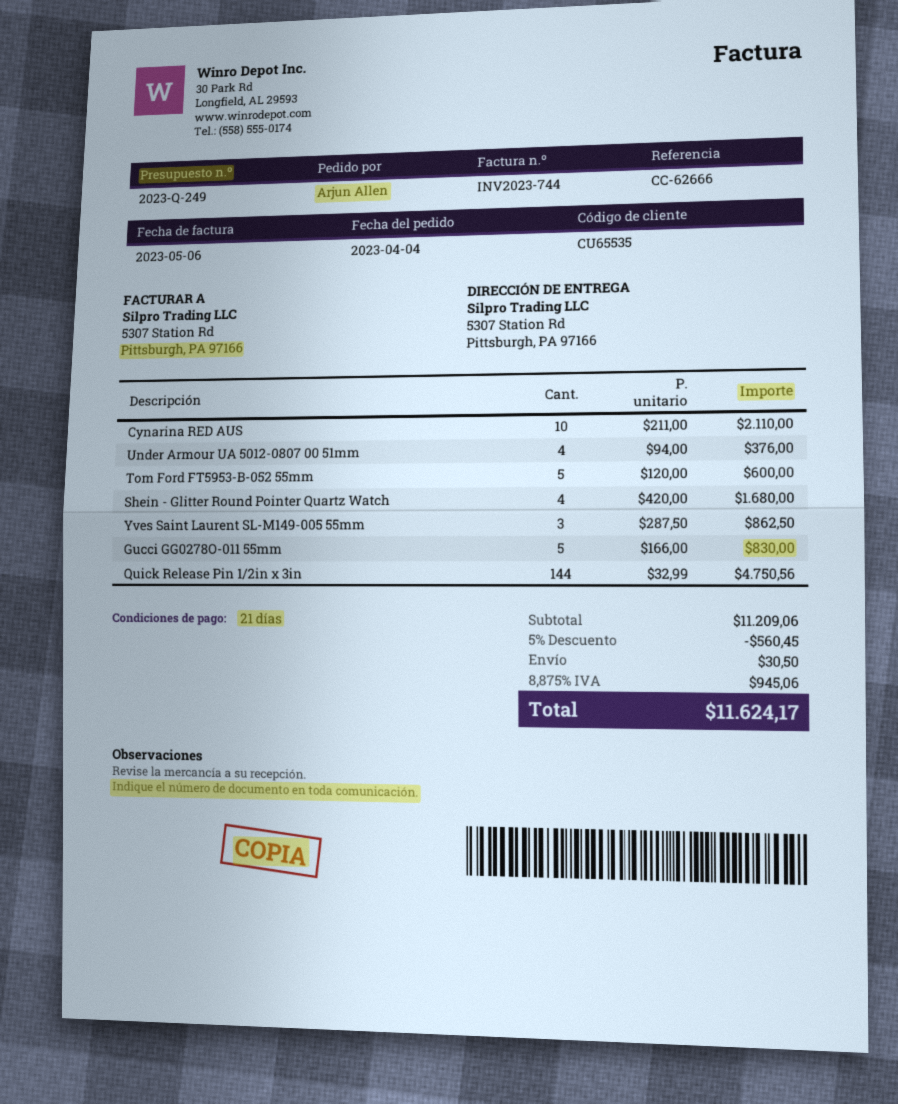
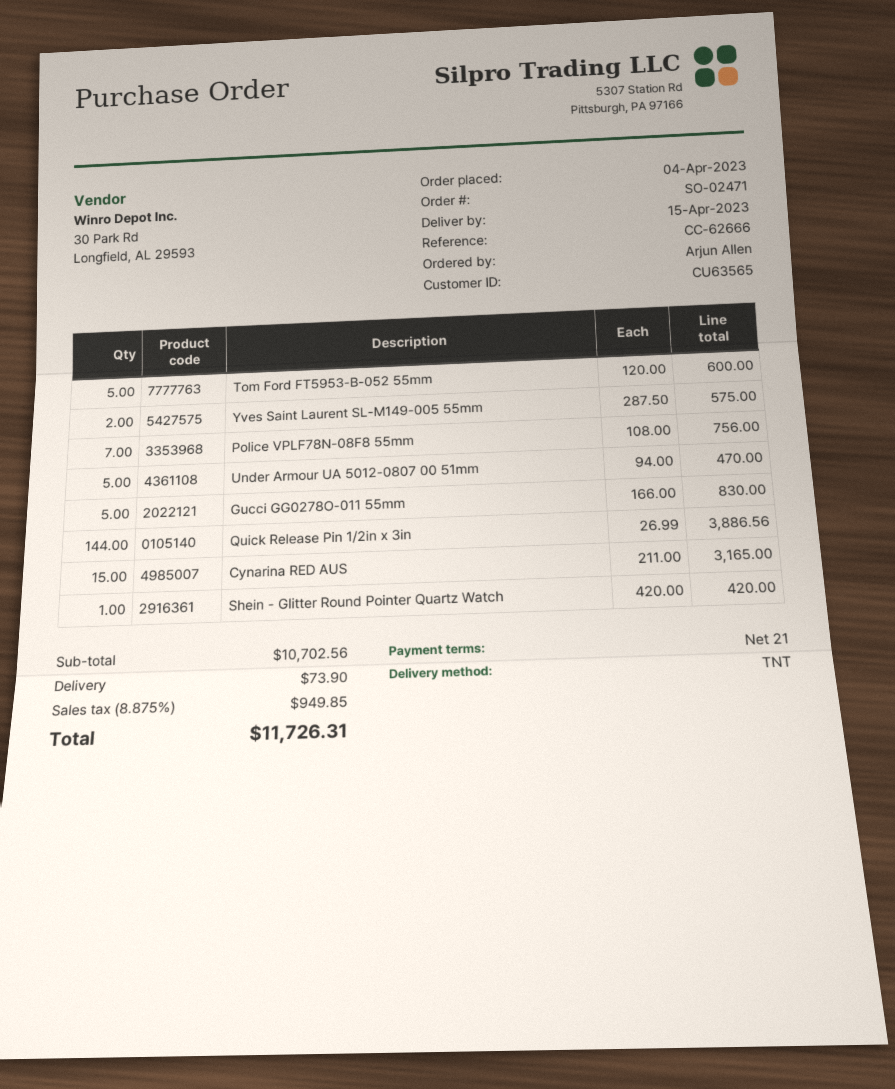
customer number: CU65535 -> CU63565
Cynarina RED AUS: 10 x 211.00 = 2110.00 -> 15 x 211.00 = 3165.00
Under Armour UA 5012-0807 00 51mm: 4 x 94.00 = 376.00 -> 5 x 94.00 = 470.00
Shein - Glitter Round Pointer Quartz Watch: 4 x 420.00 = 1680.00 -> 1 x 420.00 = 420.00
Yves Saint Laurent SL-M149-005 55mm: 3 x 287.50 = 862.50 -> 2 x 287.50 = 575.00
Quick Release Pin 1/2in x 3in: 144 x 32.99 = 4750.56 -> 144 x 26.99 = 3886.56
Police VPLF78N-08F8 55mm: none -> 7 x 108.00 = 756.00
subtotal: 11209.06 -> 10702.56
discount: 5% = 560.45 -> none
shipping: 30.50 -> 73.90
tax: 8.875% = 945.06 -> 8.875% = 949.85
total: 11624.17 -> 11726.31

